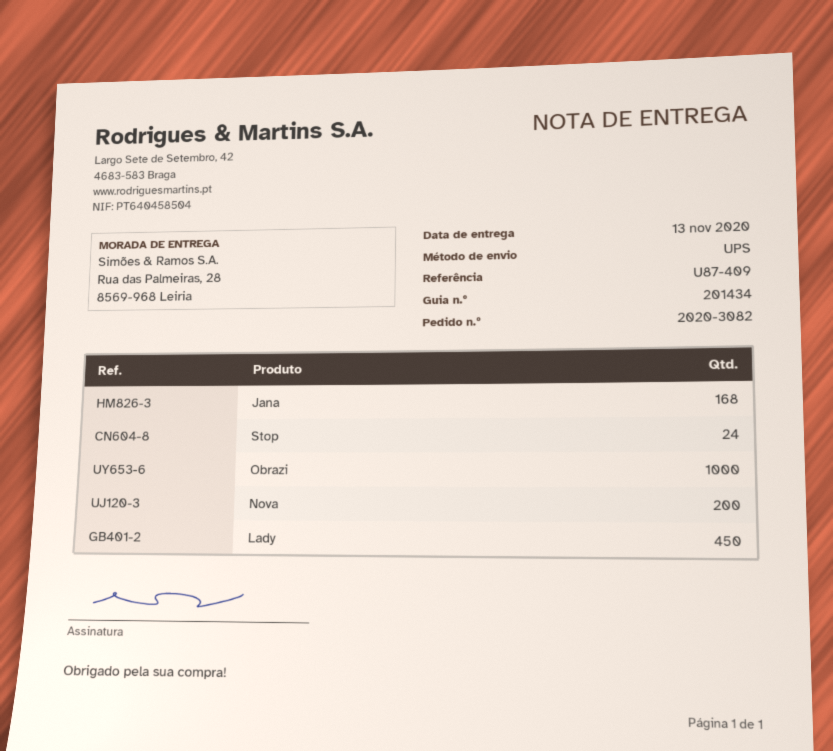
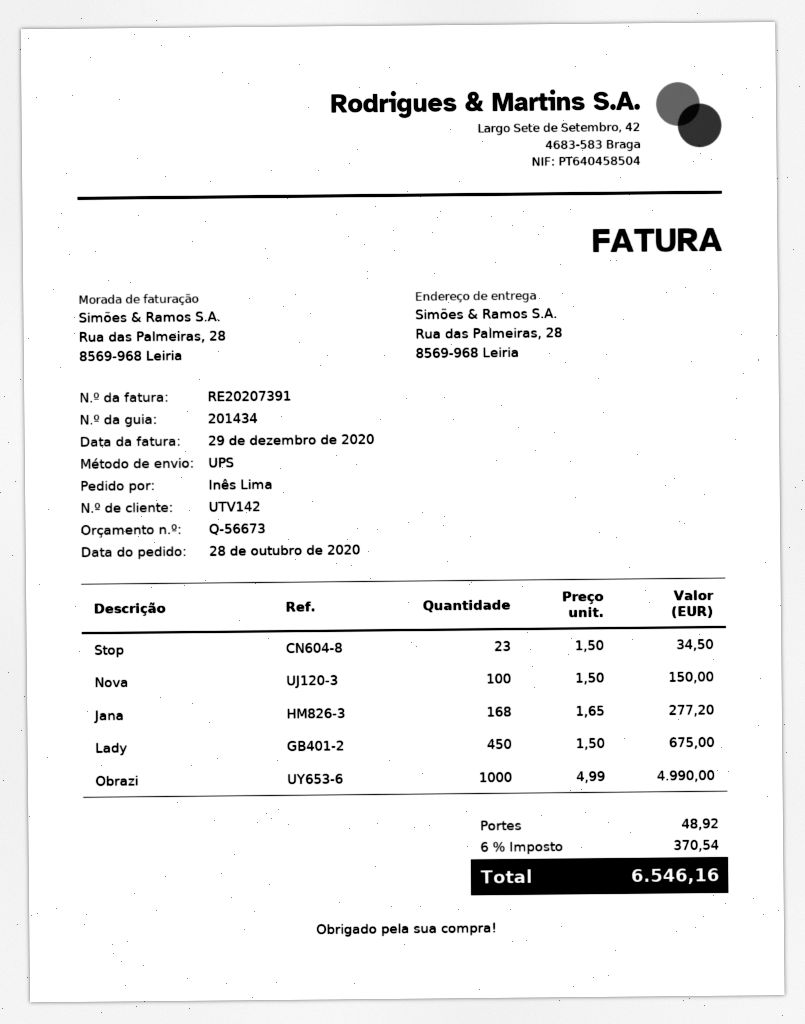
Stop: 24 -> 23
Nova: 200 -> 100

